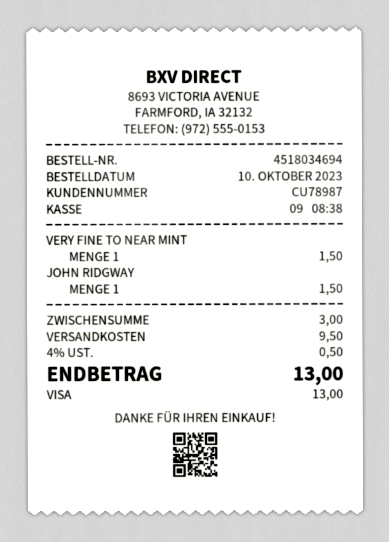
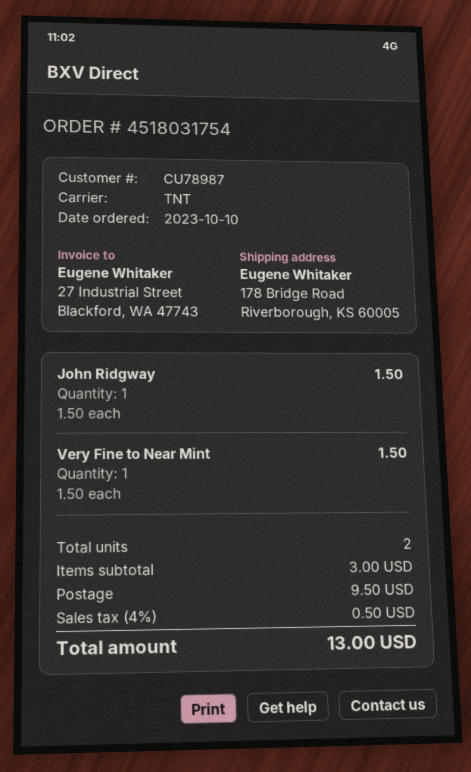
order number: 4518034694 -> 4518031754

